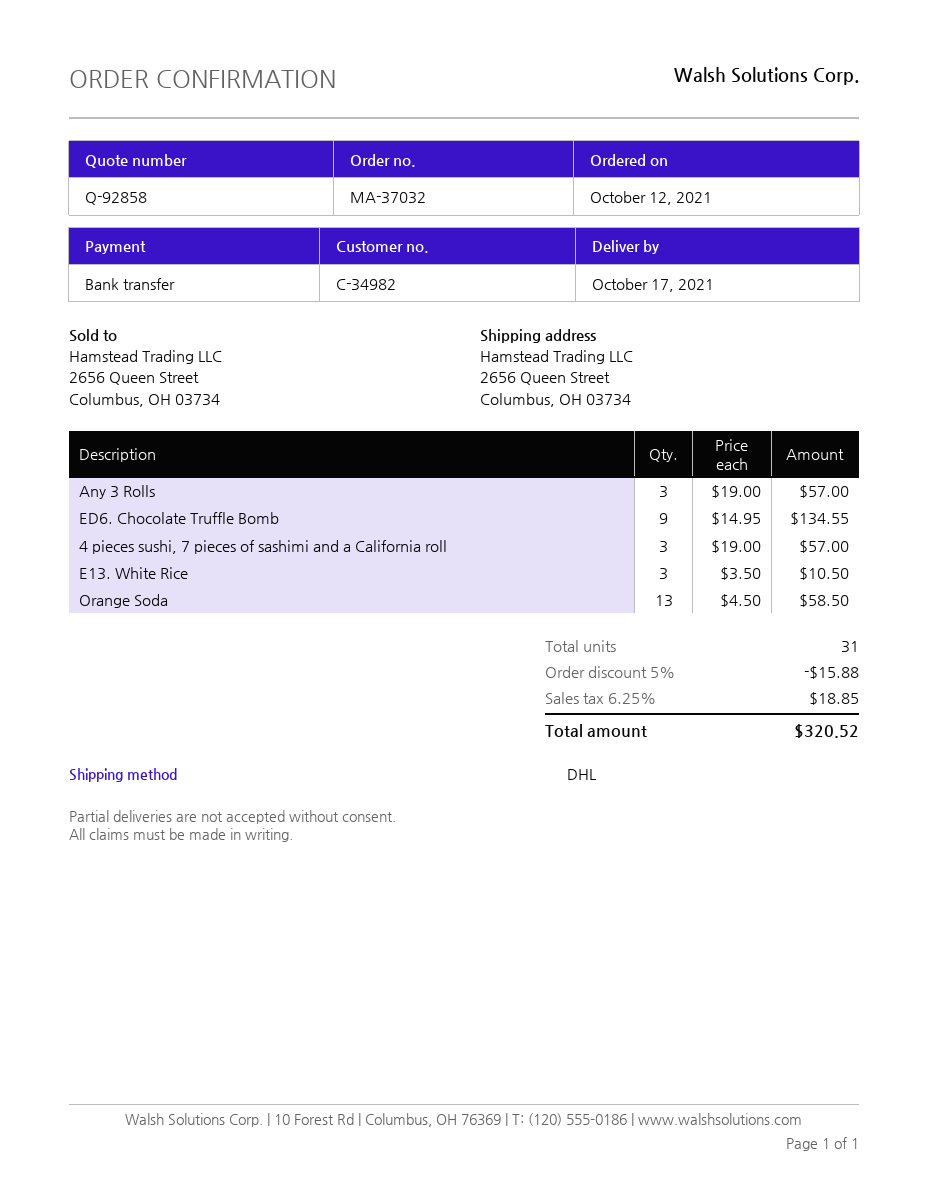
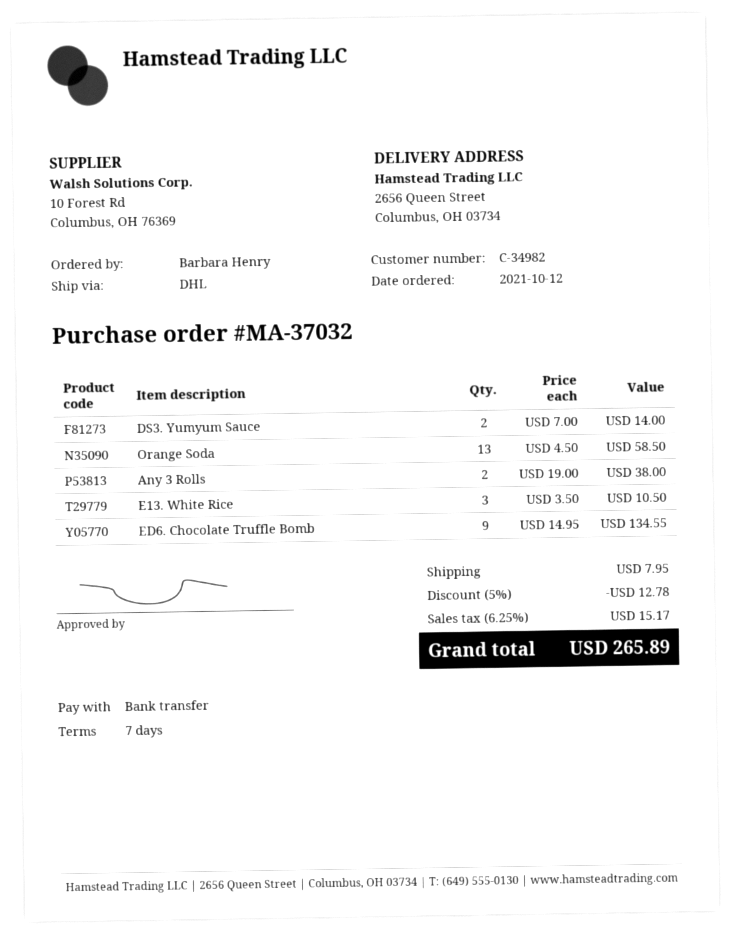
Any 3 Rolls: 3 x 19.00 = 57.00 -> 2 x 19.00 = 38.00
4 pieces sushi, 7 pieces of sashimi and a California roll: 3 x 19.00 = 57.00 -> none
DS3. Yumyum Sauce: none -> 2 x 7.00 = 14.00
discount: 5% = 15.88 -> 5% = 12.78
shipping: none -> 7.95
tax: 6.25% = 18.85 -> 6.25% = 15.17
total: 320.52 -> 265.89

